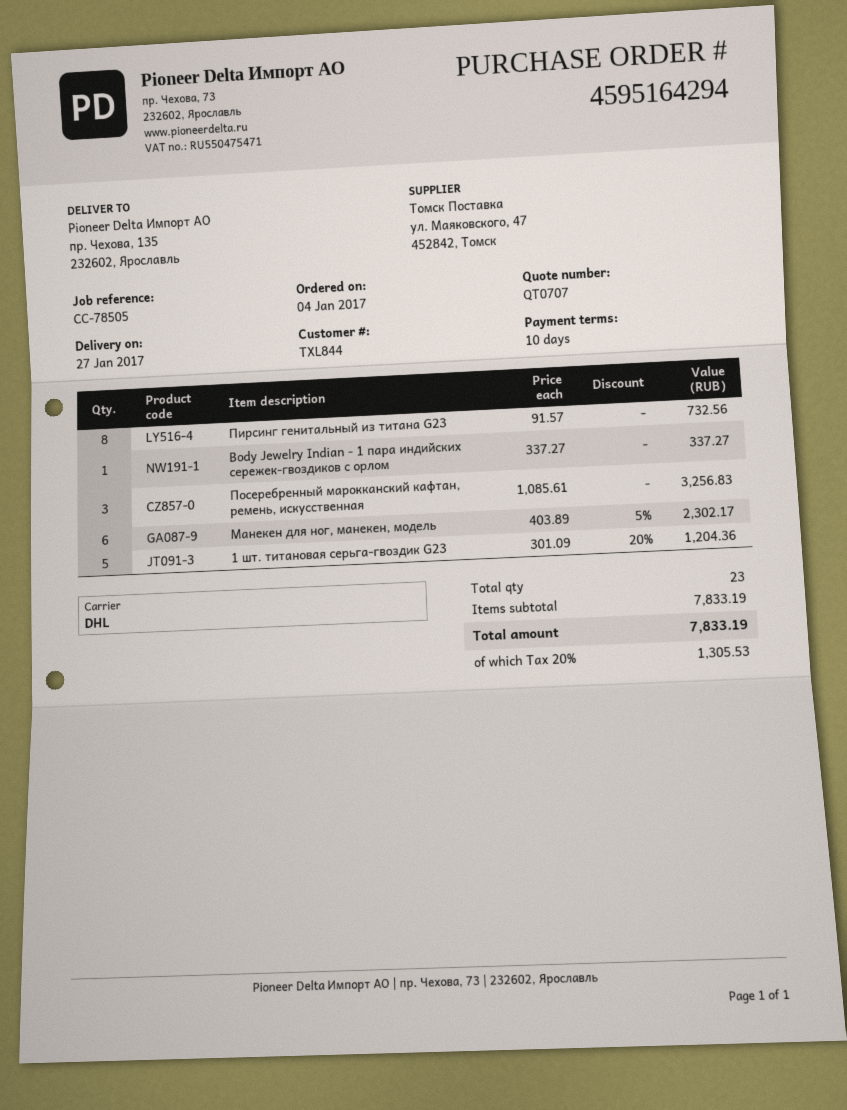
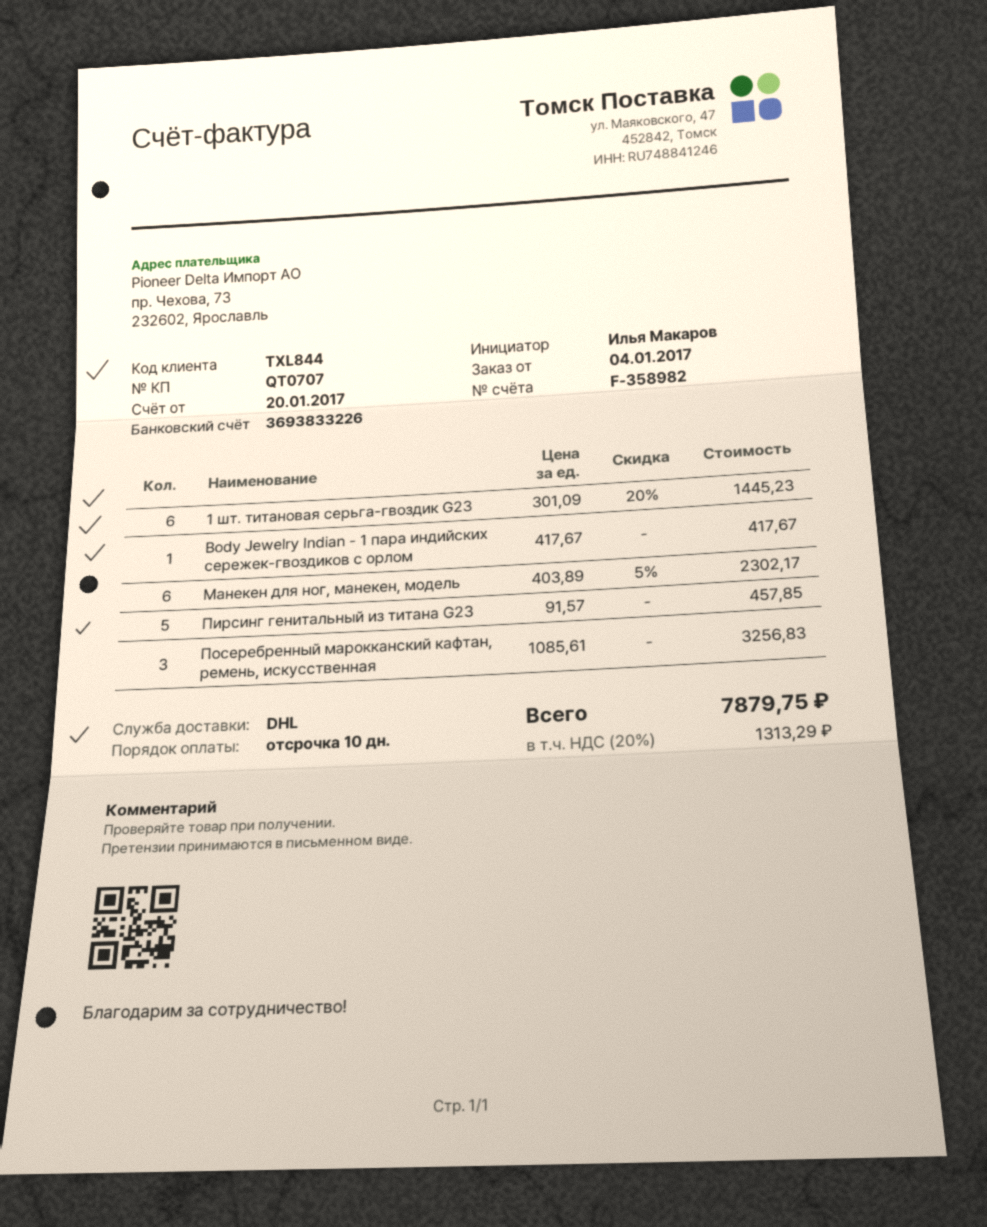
Пирсинг генитальный из титана G23: 8 x 91.57 = 732.56 -> 5 x 91.57 = 457.85
Body Jewelry Indian - 1 пара индийских сережек-гвоздиков с орлом: 1 x 337.27 = 337.27 -> 1 x 417.67 = 417.67
1 шт. титановая серьга-гвоздик G23: 5 x 301.09 - 20% = 1204.36 -> 6 x 301.09 - 20% = 1445.23
tax: 20% = 1305.53 -> 20% = 1313.29
total: 7833.19 -> 7879.75

